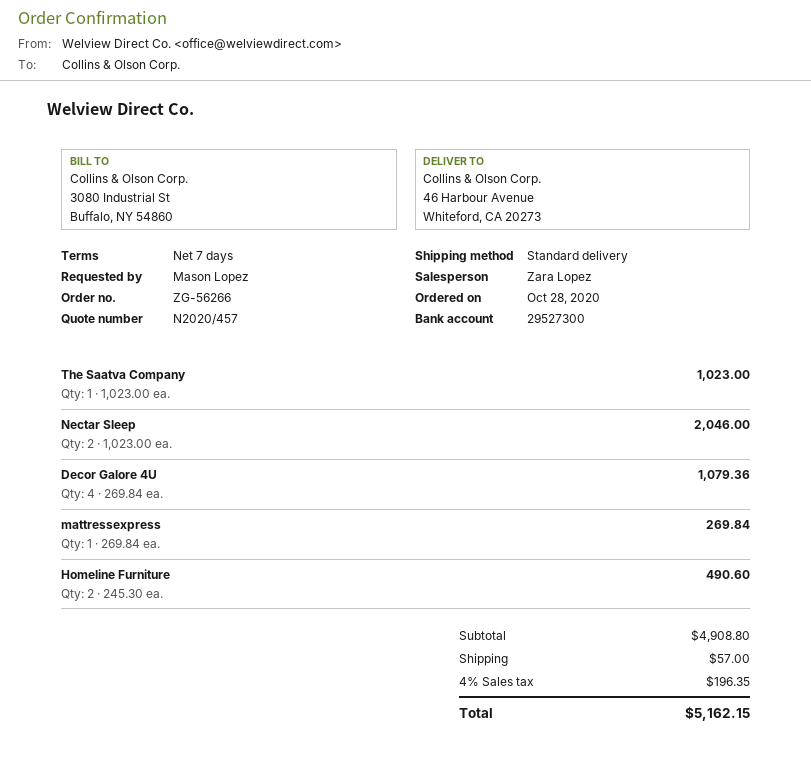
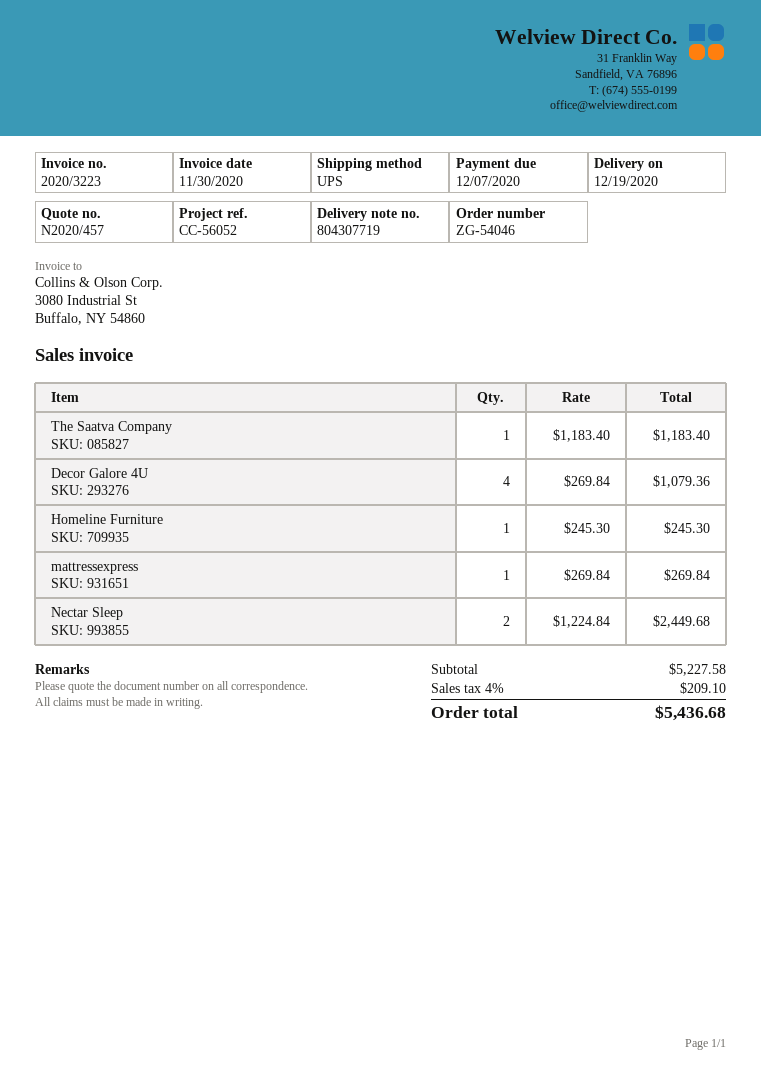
order number: ZG-56266 -> ZG-54046
shipping method: standard -> UPS
The Saatva Company: 1 x 1023.00 = 1023.00 -> 1 x 1183.40 = 1183.40
Nectar Sleep: 2 x 1023.00 = 2046.00 -> 2 x 1224.84 = 2449.68
Homeline Furniture: 2 x 245.30 = 490.60 -> 1 x 245.30 = 245.30
subtotal: 4908.80 -> 5227.58
shipping: 57.00 -> none
tax: 4% = 196.35 -> 4% = 209.10
total: 5162.15 -> 5436.68

